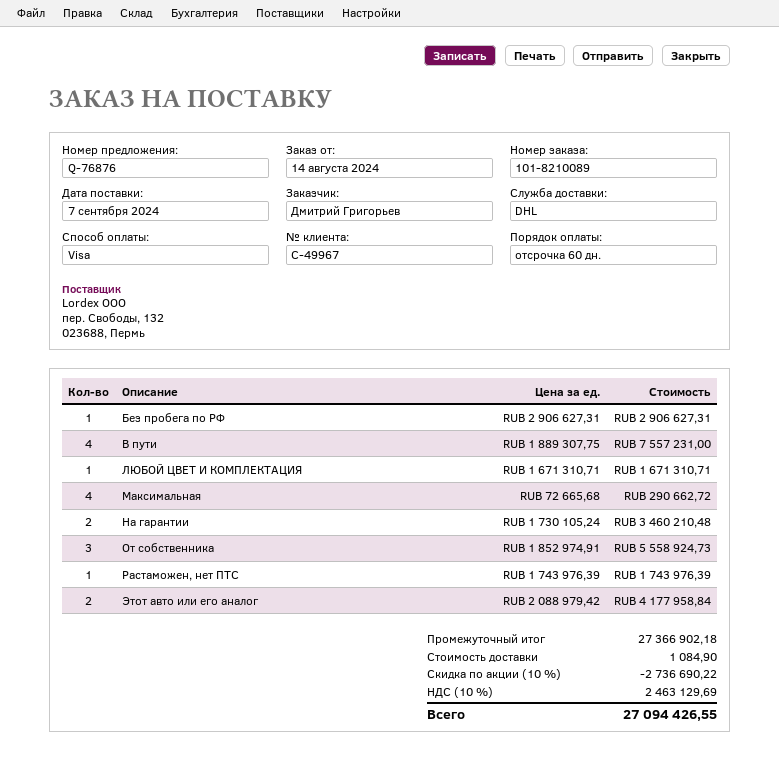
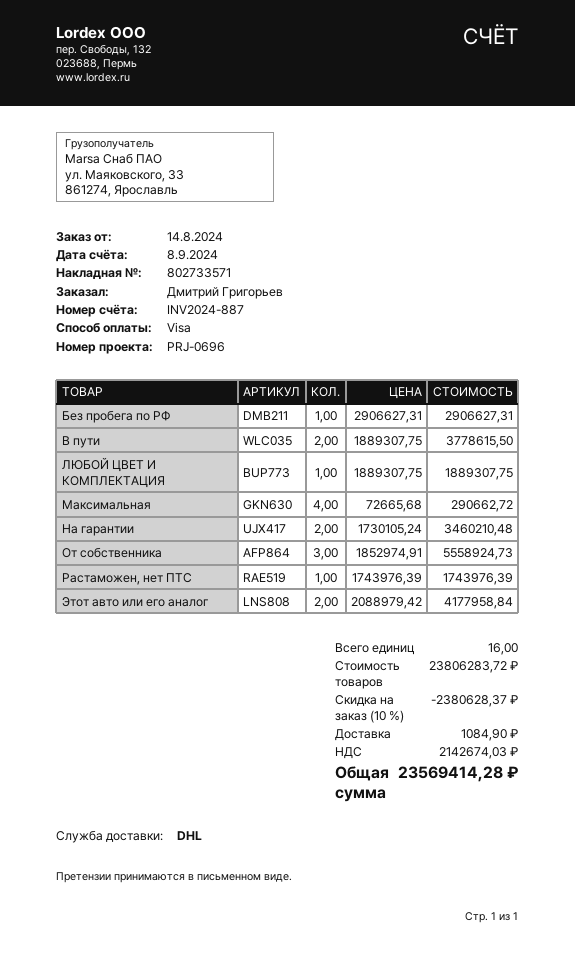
В пути: 4 x 1889307.75 = 7557231.00 -> 2 x 1889307.75 = 3778615.50
ЛЮБОЙ ЦВЕТ И КОМПЛЕКТАЦИЯ: 1 x 1671310.71 = 1671310.71 -> 1 x 1889307.75 = 1889307.75
subtotal: 27366902.18 -> 23806283.72
discount: 10% = 2736690.22 -> 10% = 2380628.37
tax: 2463129.69 -> 2142674.03
total: 27094426.55 -> 23569414.28

